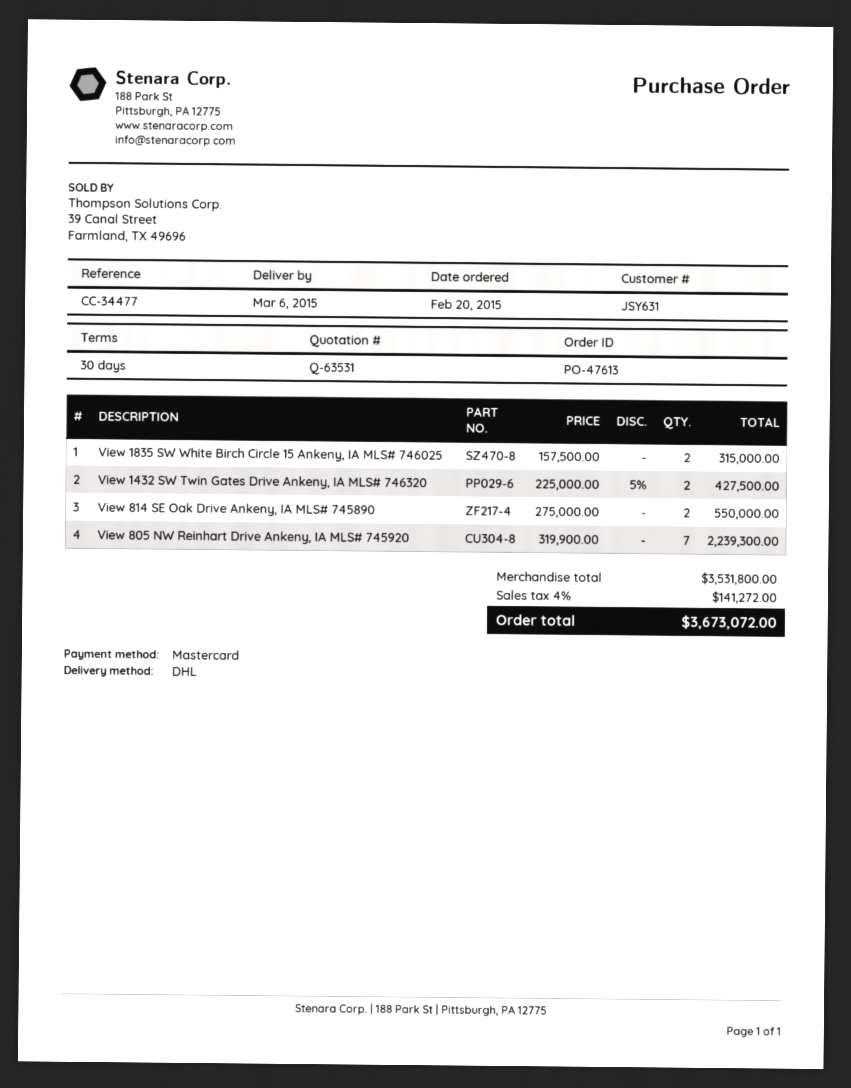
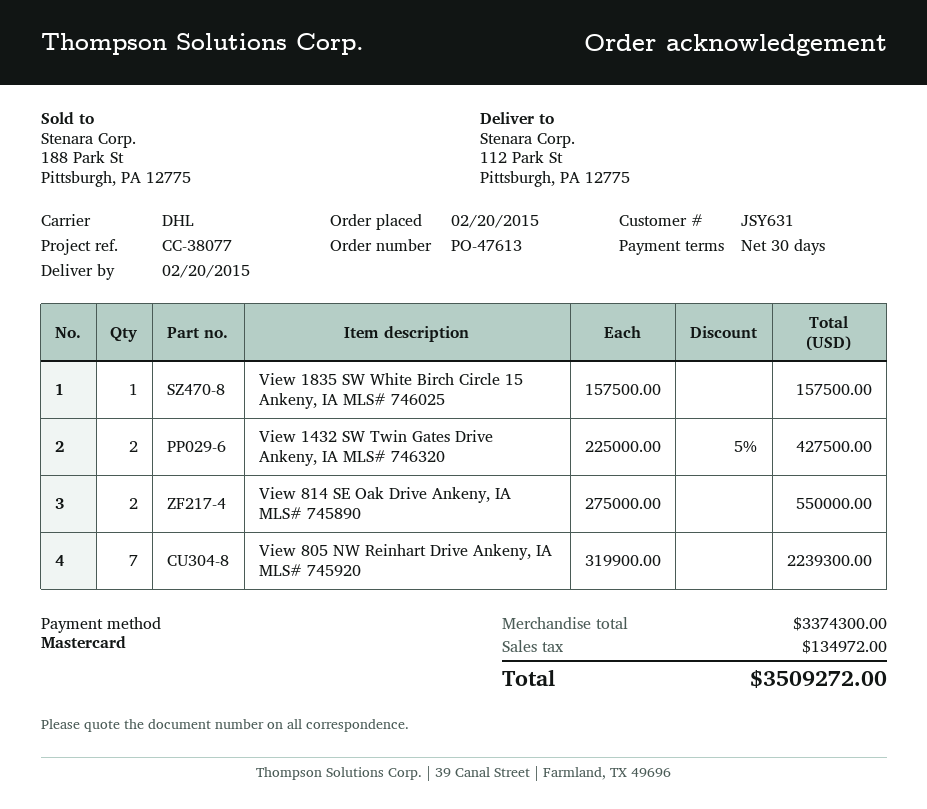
delivery date: 2015-03-06 -> 2015-02-20
reference: CC-34477 -> CC-38077
View 1835 SW White Birch Circle 15 Ankeny, IA MLS# 746025: 2 x 157500.00 = 315000.00 -> 1 x 157500.00 = 157500.00
subtotal: 3531800.00 -> 3374300.00
tax: 141272.00 -> 134972.00
total: 3673072.00 -> 3509272.00

